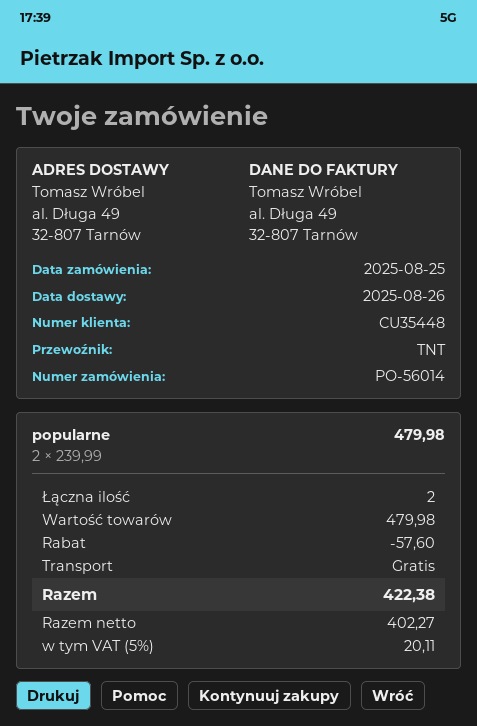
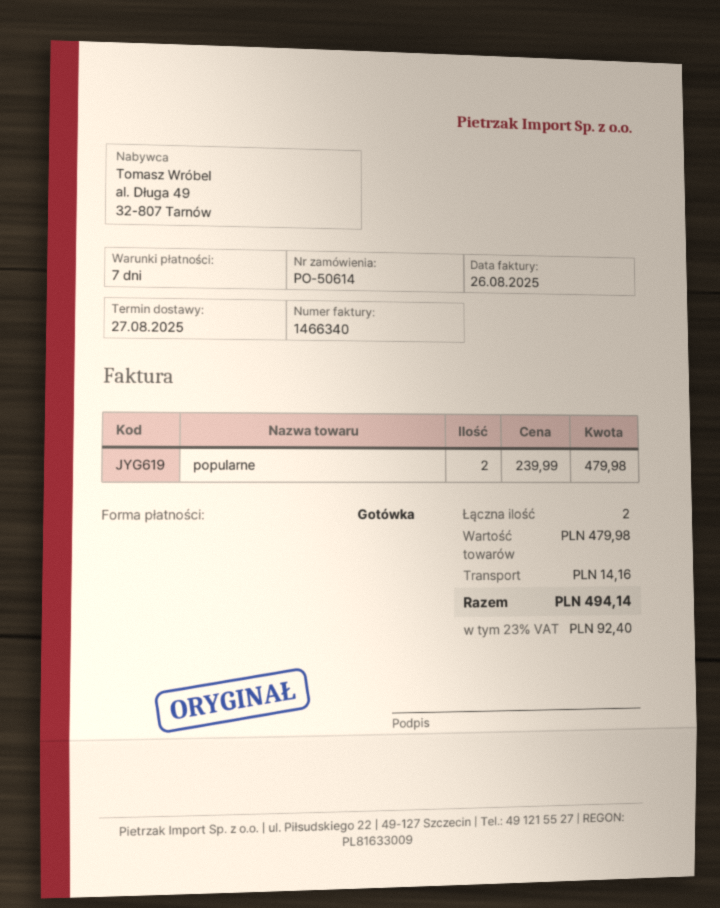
order number: PO-56014 -> PO-50614
delivery date: 2025-08-26 -> 2025-08-27
discount: 57.60 -> none
shipping: 0.00 -> 14.16
tax: 5% = 20.11 -> 23% = 92.40
total: 422.38 -> 494.14

